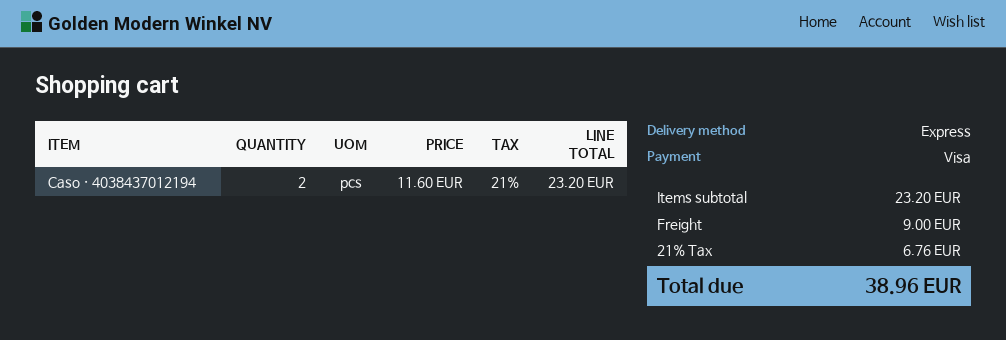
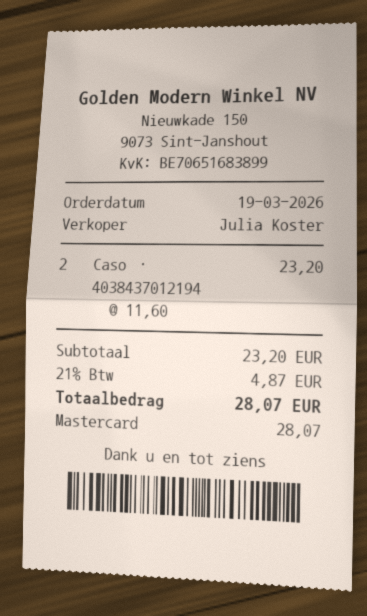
payment method: Visa -> Mastercard
shipping: 9.00 -> none
tax: 21% = 6.76 -> 21% = 4.87
total: 38.96 -> 28.07

